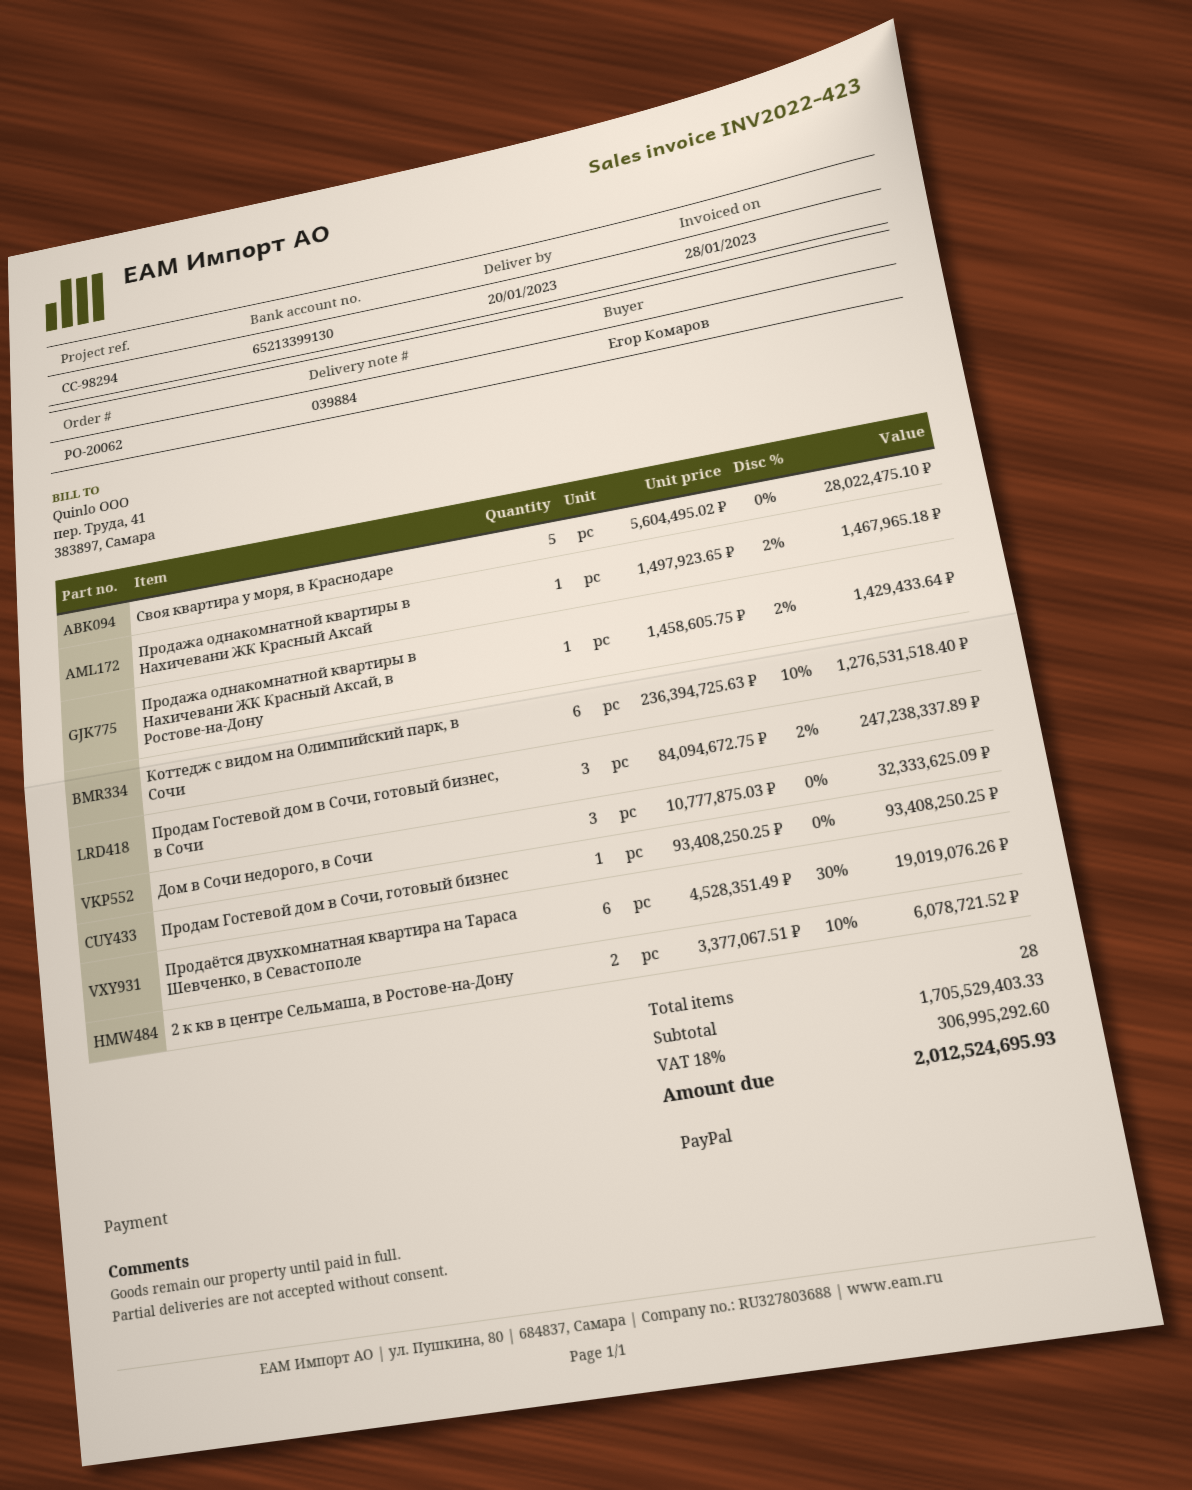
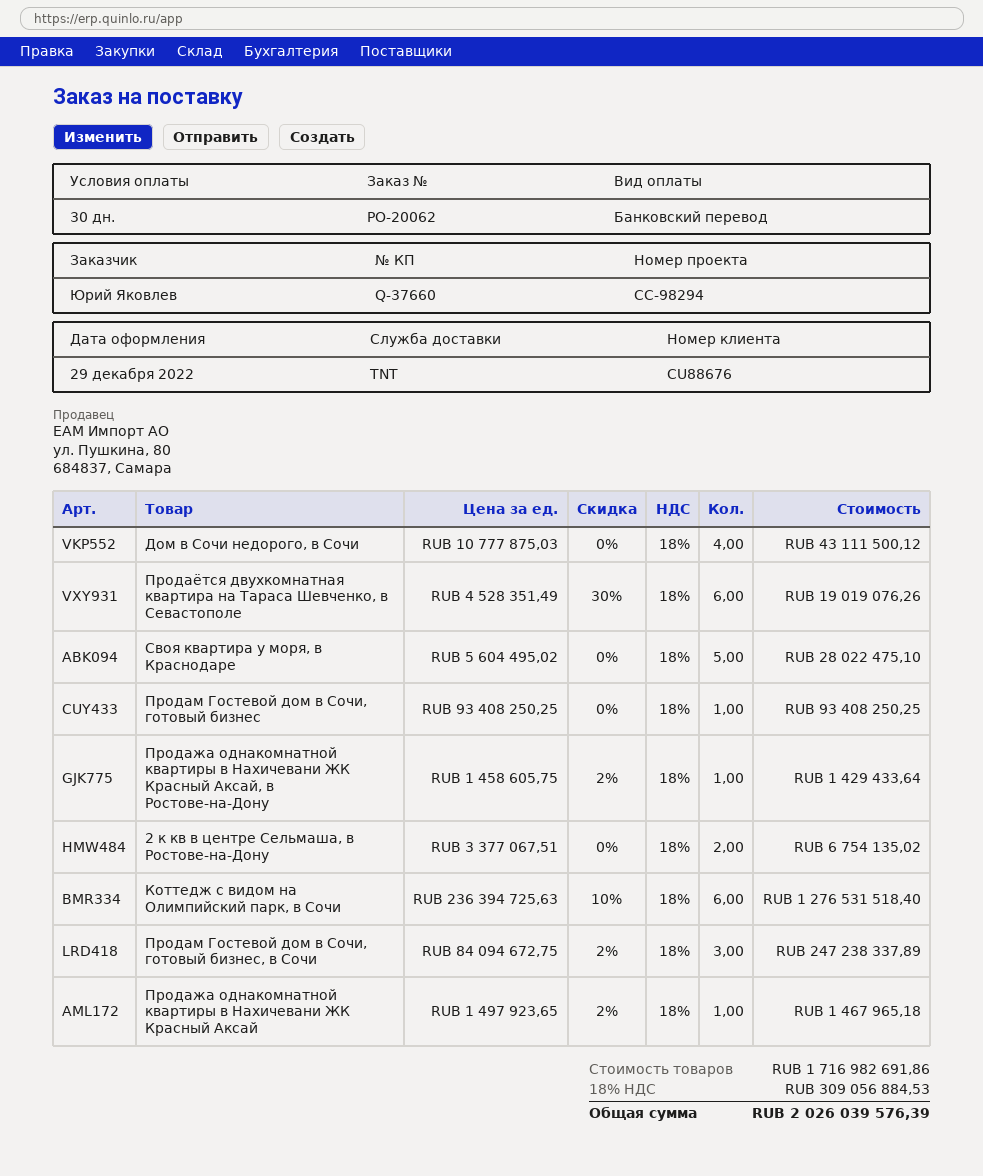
ordered by: Егор Комаров -> Юрий Яковлев
payment method: PayPal -> bank transfer
Дом в Сочи недорого, в Сочи: 3 x 10777875.03 = 32333625.09 -> 4 x 10777875.03 = 43111500.12
2 к кв в центре Сельмаша, в Ростове-на-Дону: 2 x 3377067.51 - 10% = 6078721.52 -> 2 x 3377067.51 = 6754135.02
subtotal: 1705529403.33 -> 1716982691.86
tax: 18% = 306995292.60 -> 18% = 309056884.53
total: 2012524695.93 -> 2026039576.39

